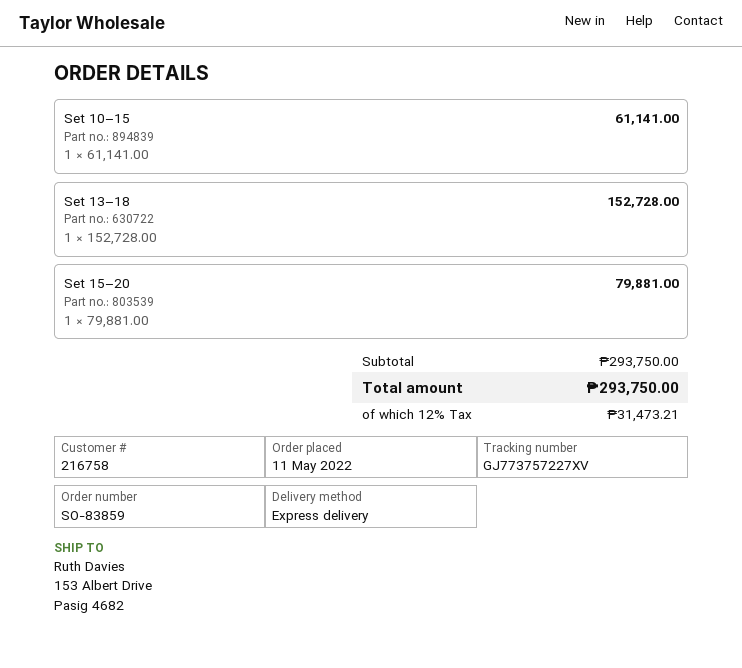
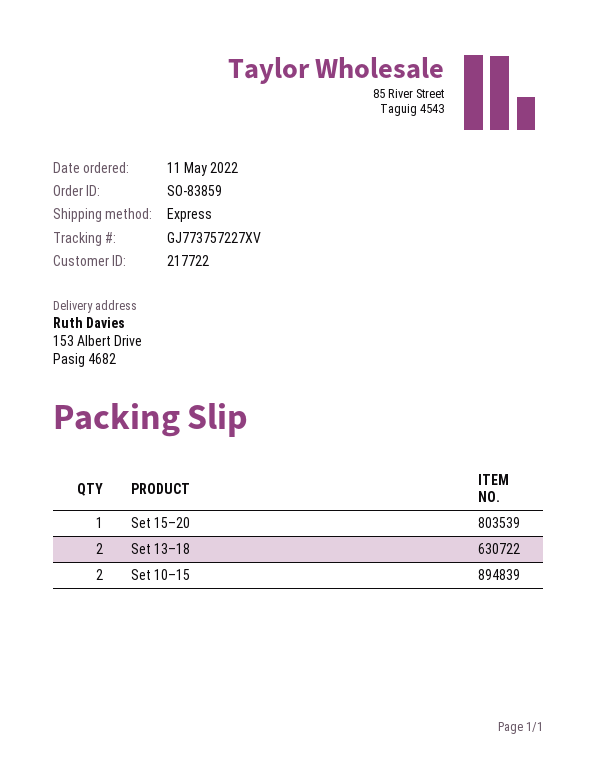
customer number: 216758 -> 217722
Set 10–15: 1 -> 2
Set 13–18: 1 -> 2

